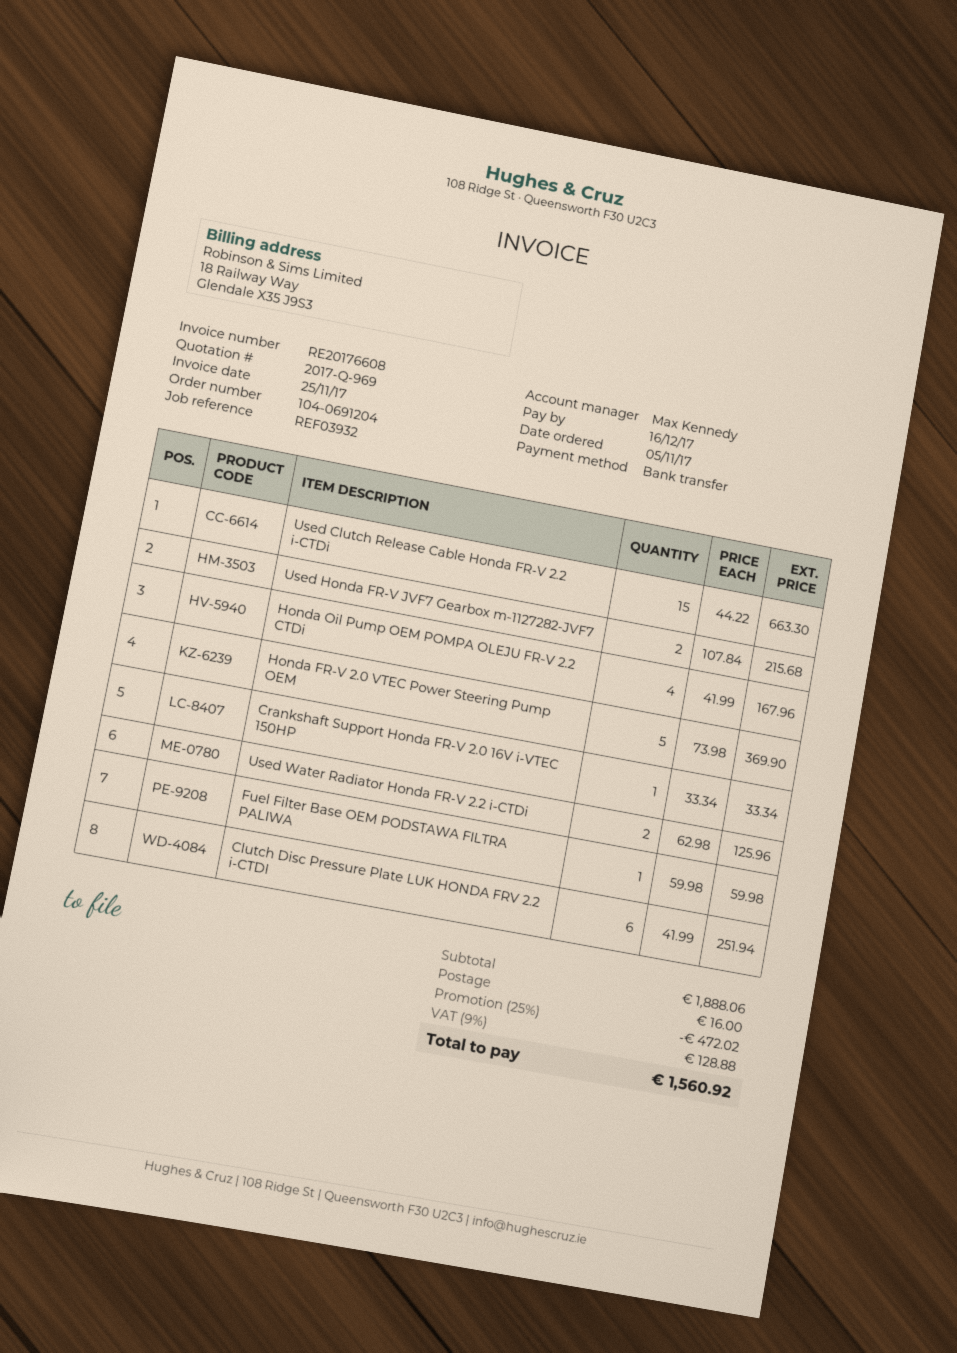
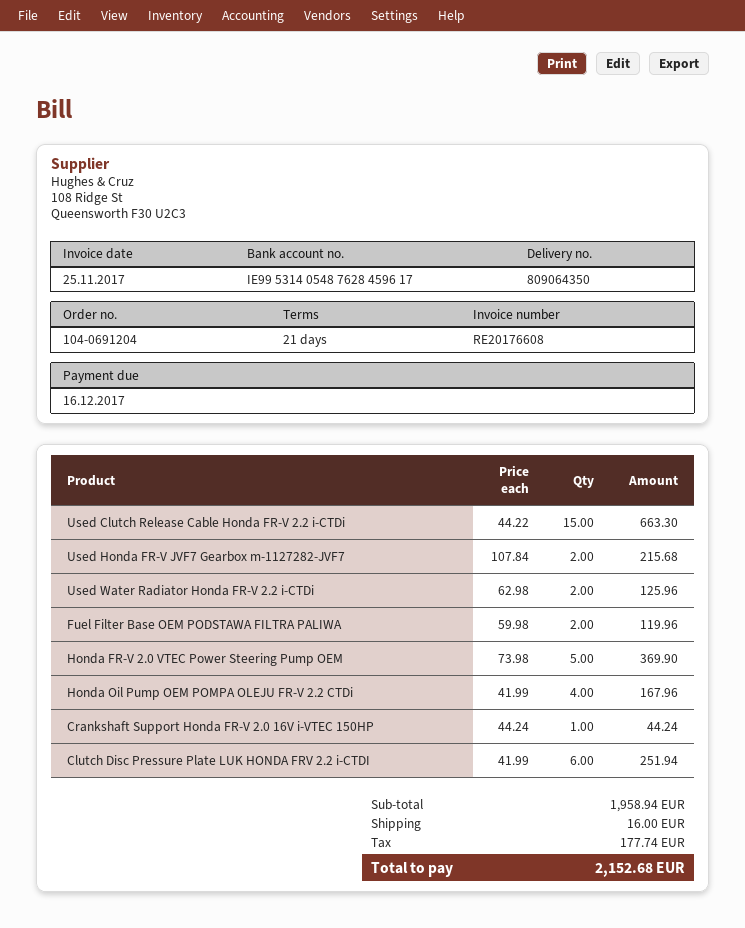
Crankshaft Support Honda FR-V 2.0 16V i-VTEC 150HP: 1 x 33.34 = 33.34 -> 1 x 44.24 = 44.24
Fuel Filter Base OEM PODSTAWA FILTRA PALIWA: 1 x 59.98 = 59.98 -> 2 x 59.98 = 119.96
subtotal: 1888.06 -> 1958.94
discount: 25% = 472.02 -> none
tax: 128.88 -> 177.74
total: 1560.92 -> 2152.68

